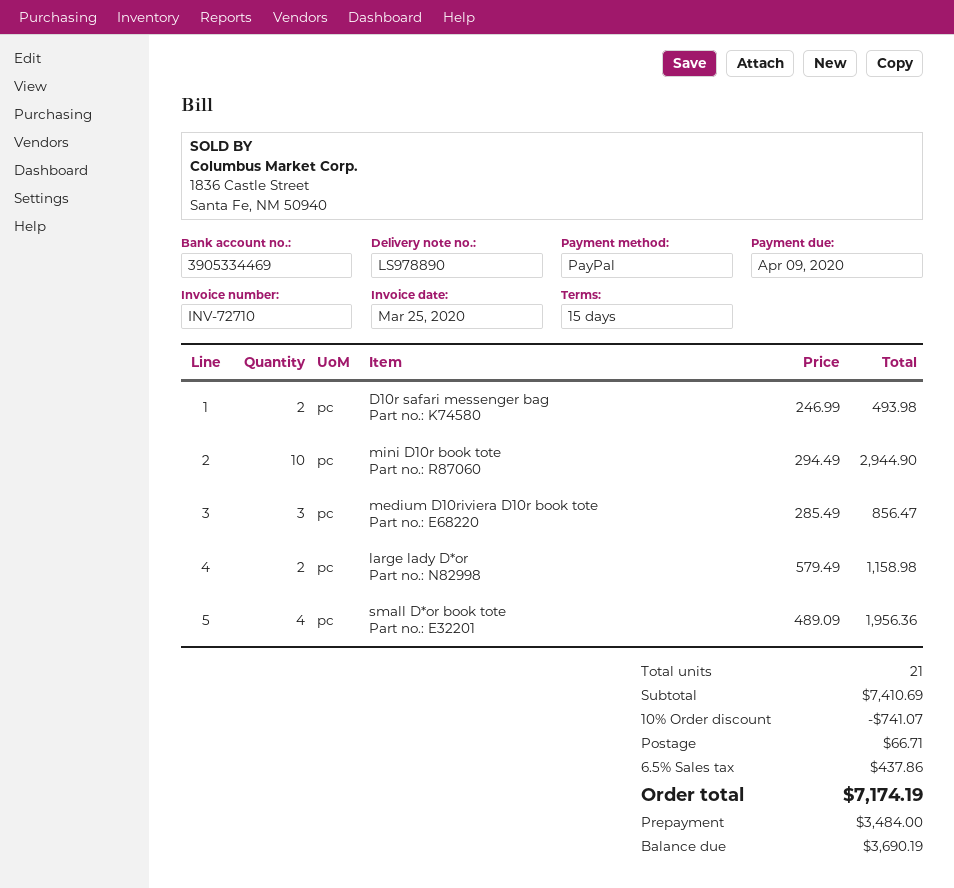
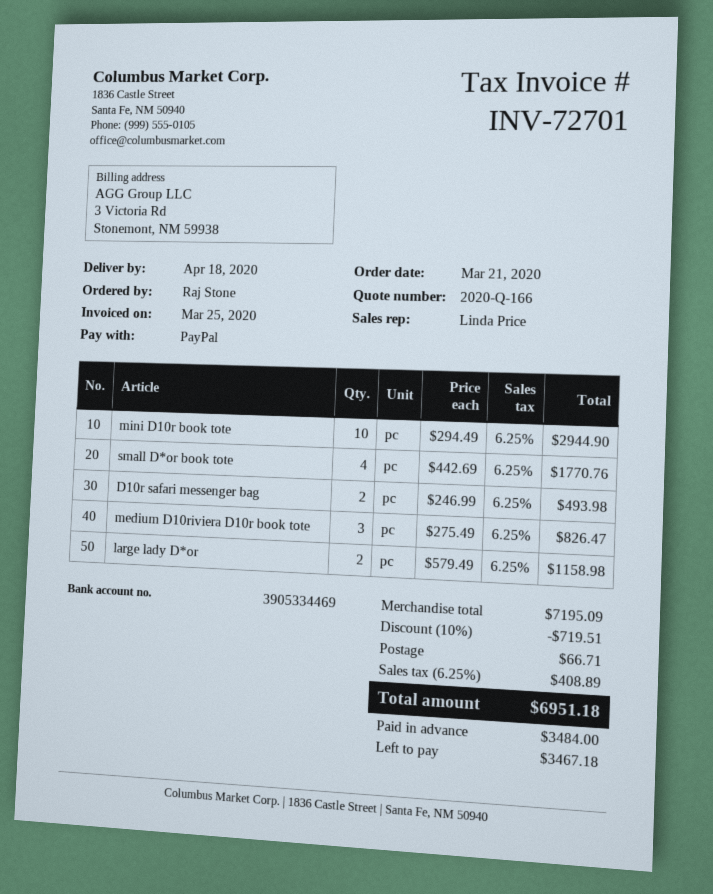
invoice number: INV-72710 -> INV-72701
medium D10riviera D10r book tote: 3 x 285.49 = 856.47 -> 3 x 275.49 = 826.47
small D*or book tote: 4 x 489.09 = 1956.36 -> 4 x 442.69 = 1770.76
subtotal: 7410.69 -> 7195.09
discount: 10% = 741.07 -> 10% = 719.51
tax: 6.5% = 437.86 -> 6.25% = 408.89
total: 7174.19 -> 6951.18
balance: 3690.19 -> 3467.18

